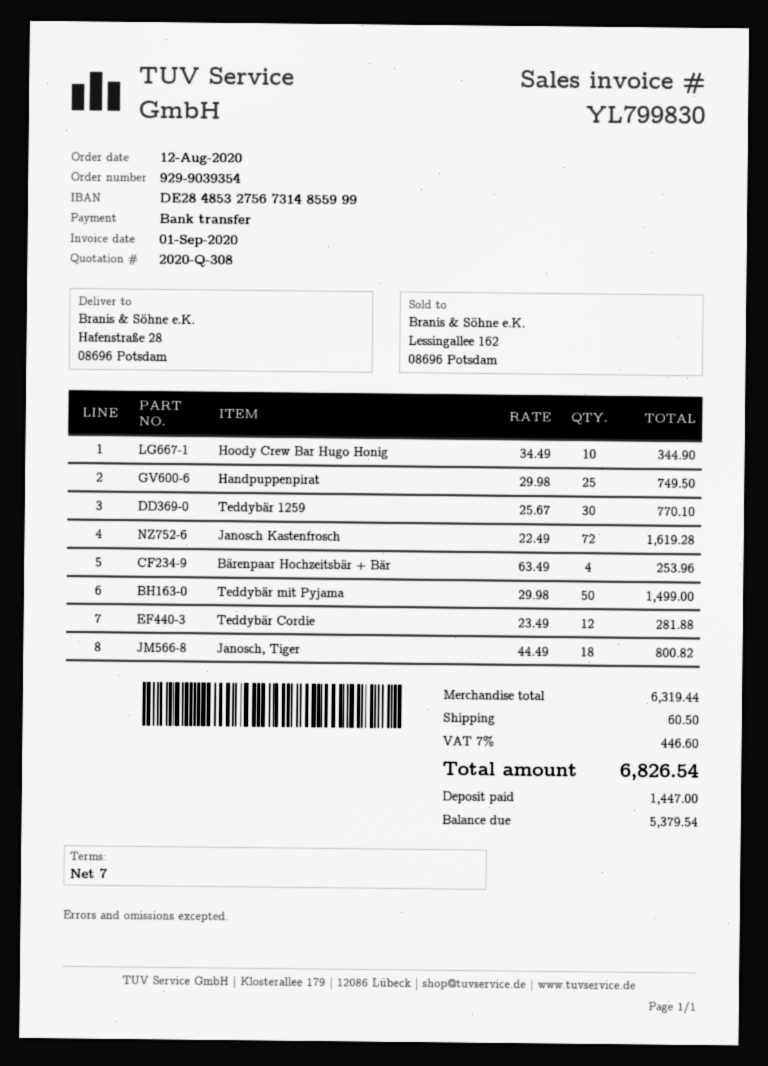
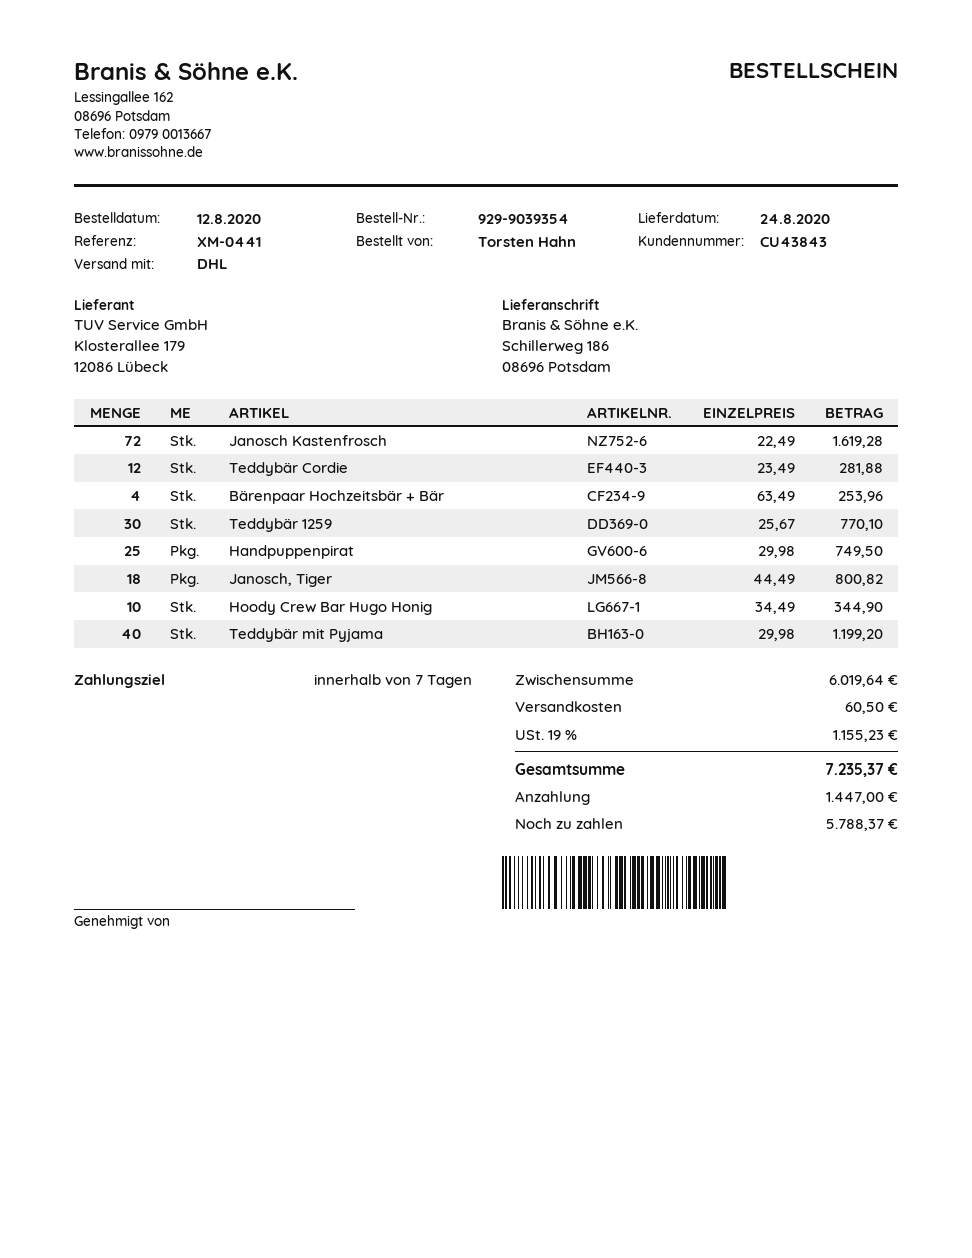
ship to: Hafenstraße 28, 08696 Potsdam -> Schillerweg 186, 08696 Potsdam
Teddybär mit Pyjama: 50 x 29.98 = 1499.00 -> 40 x 29.98 = 1199.20
subtotal: 6319.44 -> 6019.64
tax: 7% = 446.60 -> 19% = 1155.23
total: 6826.54 -> 7235.37
balance: 5379.54 -> 5788.37

